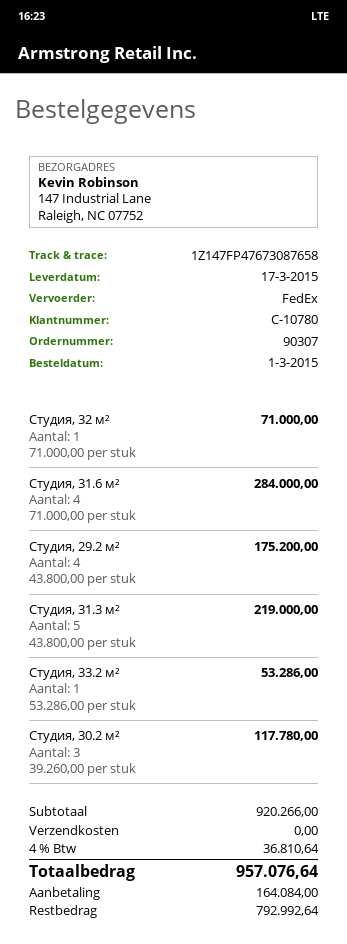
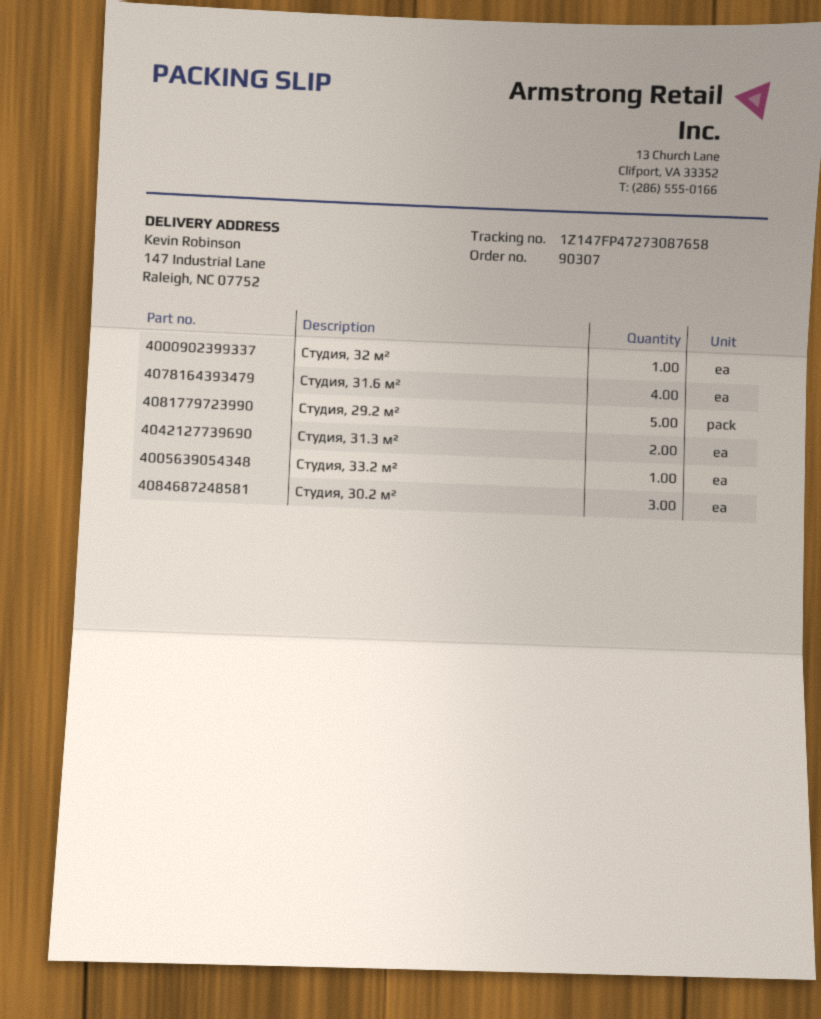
tracking number: 1Z147FP47673087658 -> 1Z147FP47273087658
Студия, 29.2 м²: 4 -> 5
Студия, 31.3 м²: 5 -> 2

